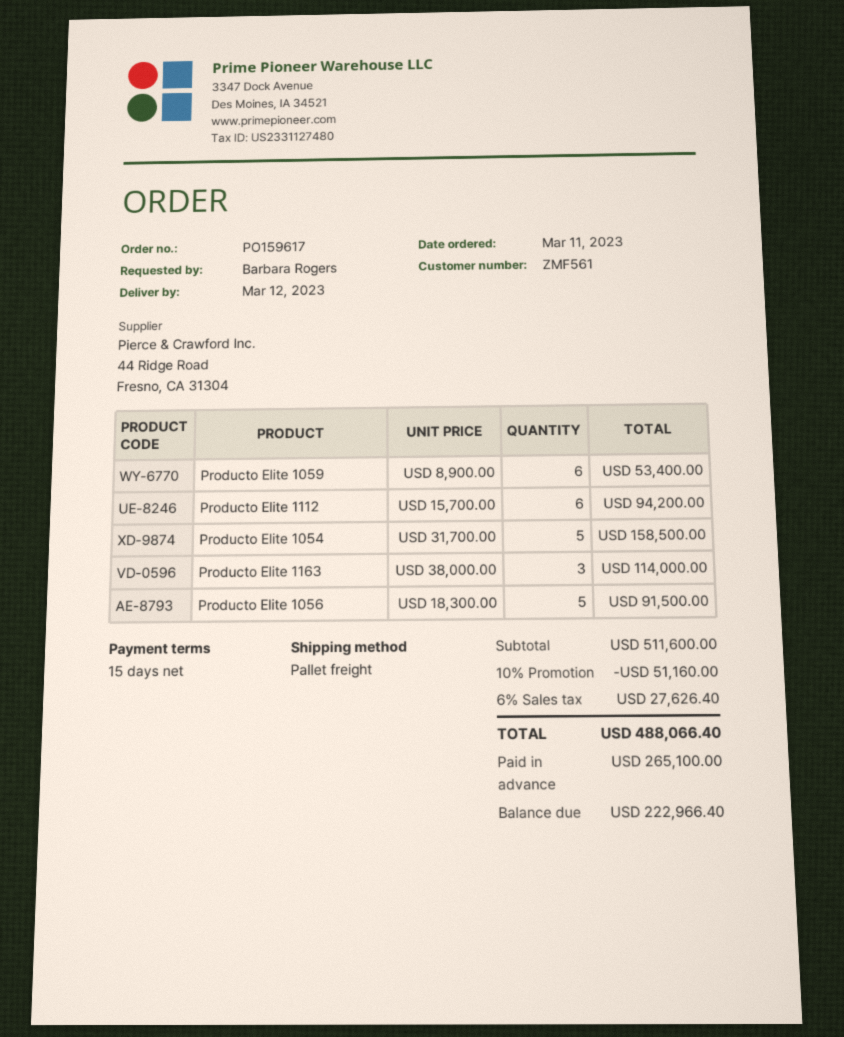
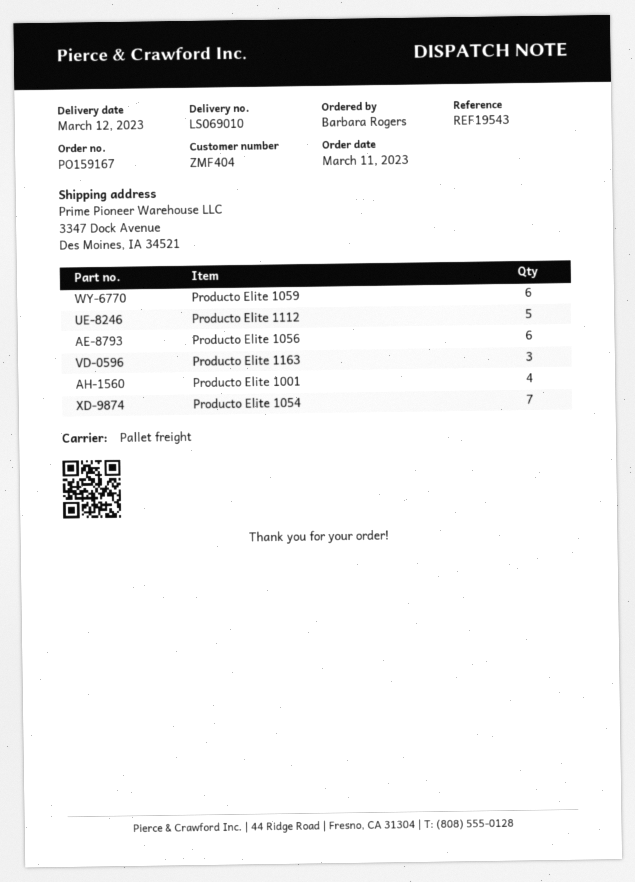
order number: PO159617 -> PO159167
customer number: ZMF561 -> ZMF404
Producto Elite 1112: 6 -> 5
Producto Elite 1054: 5 -> 7
Producto Elite 1056: 5 -> 6
Producto Elite 1001: none -> 4

